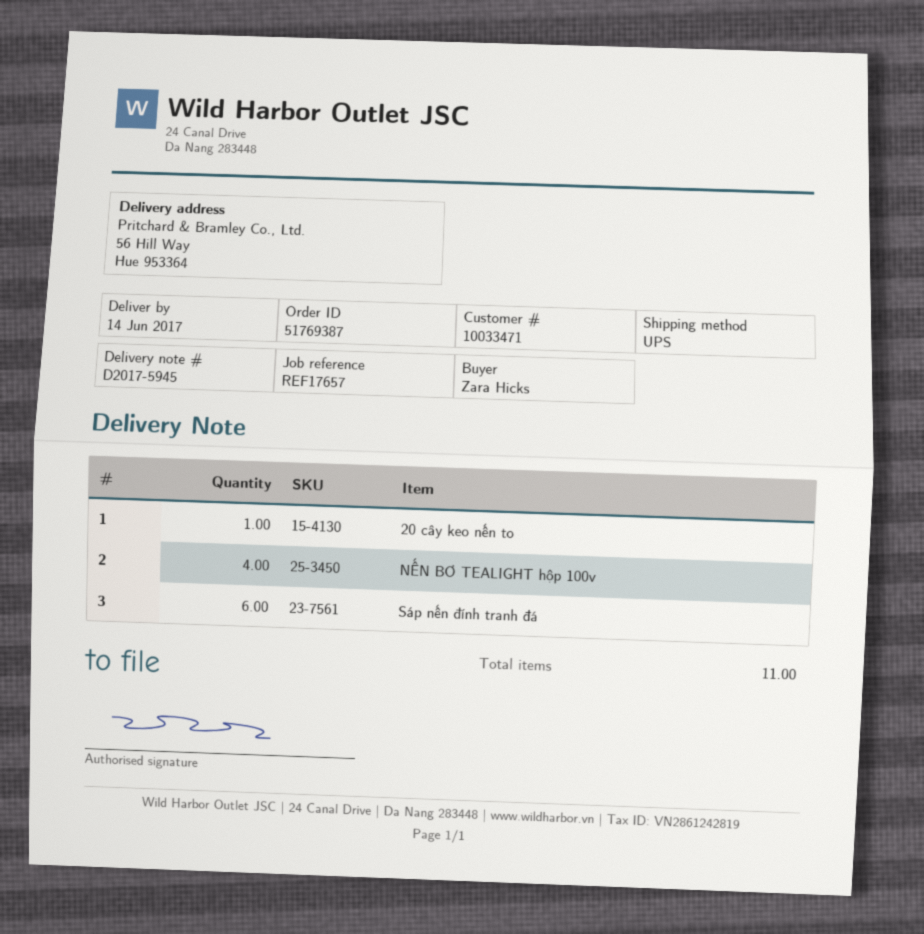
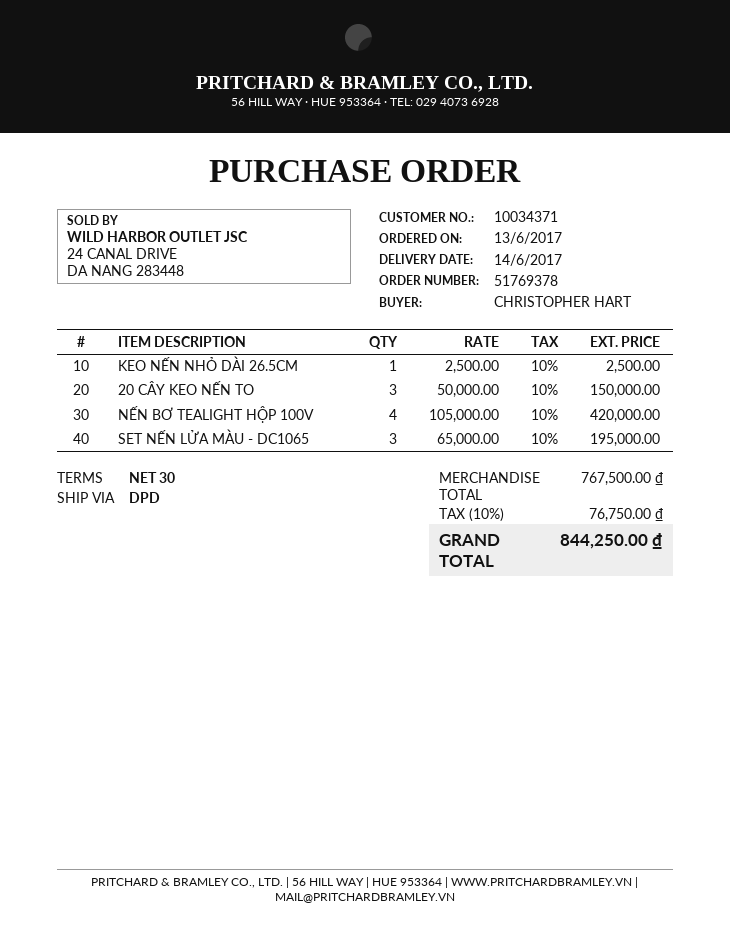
order number: 51769387 -> 51769378
customer number: 10033471 -> 10034371
ordered by: Zara Hicks -> CHRISTOPHER HART
shipping method: UPS -> DPD
20 cây keo nến to: 1 -> 3
Sáp nến đính tranh đá: 6 -> none
KEO NẾN NHỎ DÀI 26.5CM: none -> 1
SET NẾN LỬA MÀU - DC1065: none -> 3

